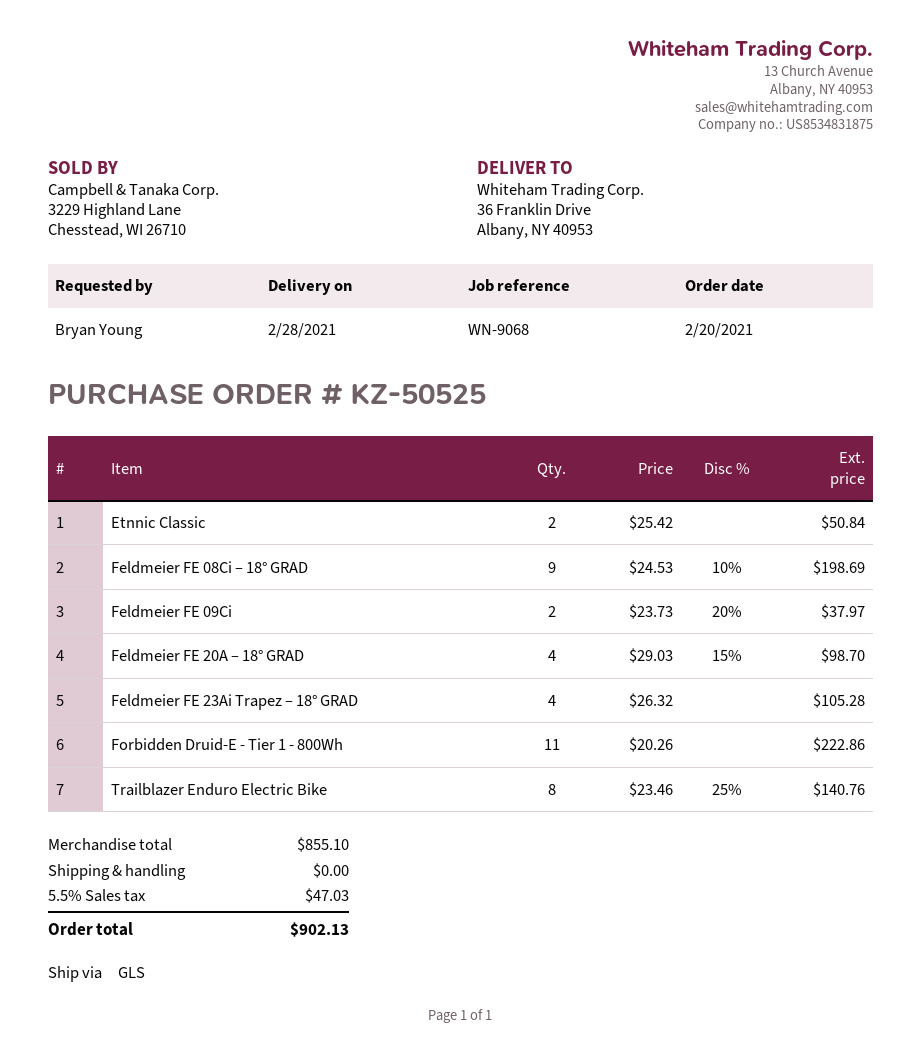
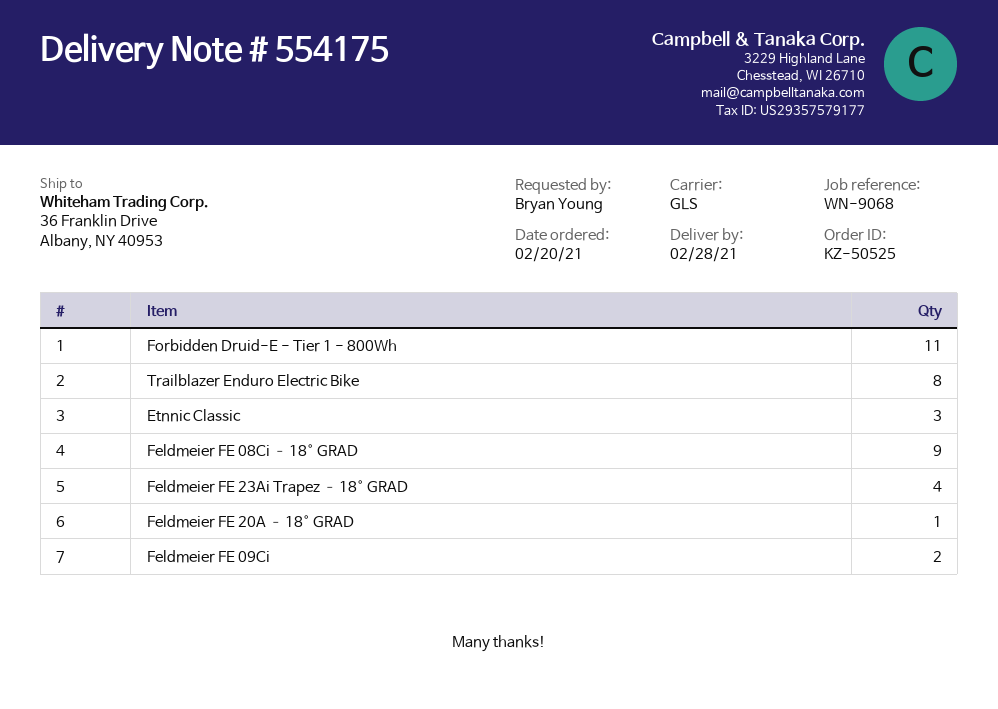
Etnnic Classic: 2 -> 3
Feldmeier FE 20A – 18° GRAD: 4 -> 1

